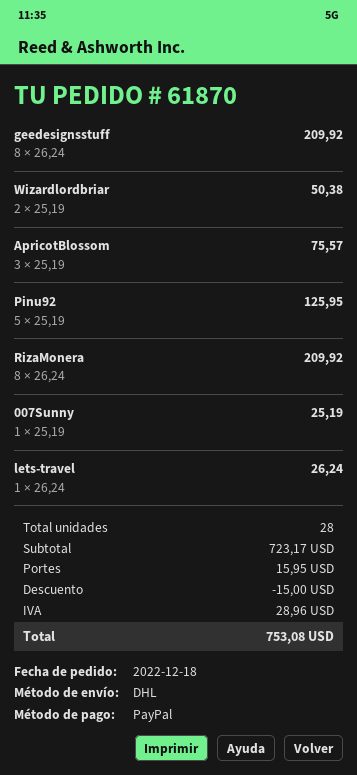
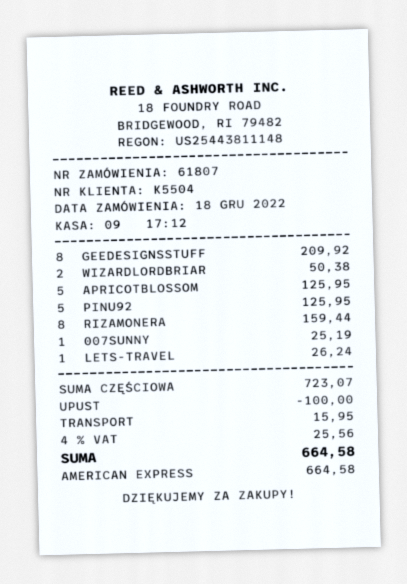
order number: 61870 -> 61807
payment method: PayPal -> American Express
ApricotBlossom: 3 for 75.57 -> 5 for 125.95
RizaMonera: 8 for 209.92 -> 8 for 159.44
subtotal: 723.17 -> 723.07
discount: 15.00 -> 100.00
tax: 28.96 -> 25.56
total: 753.08 -> 664.58

